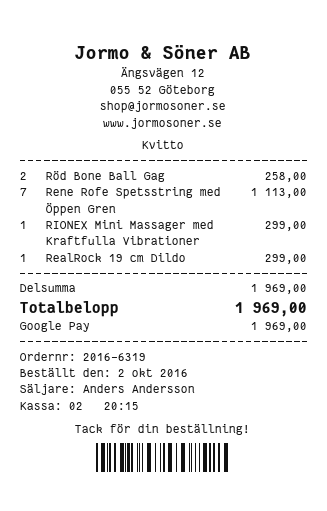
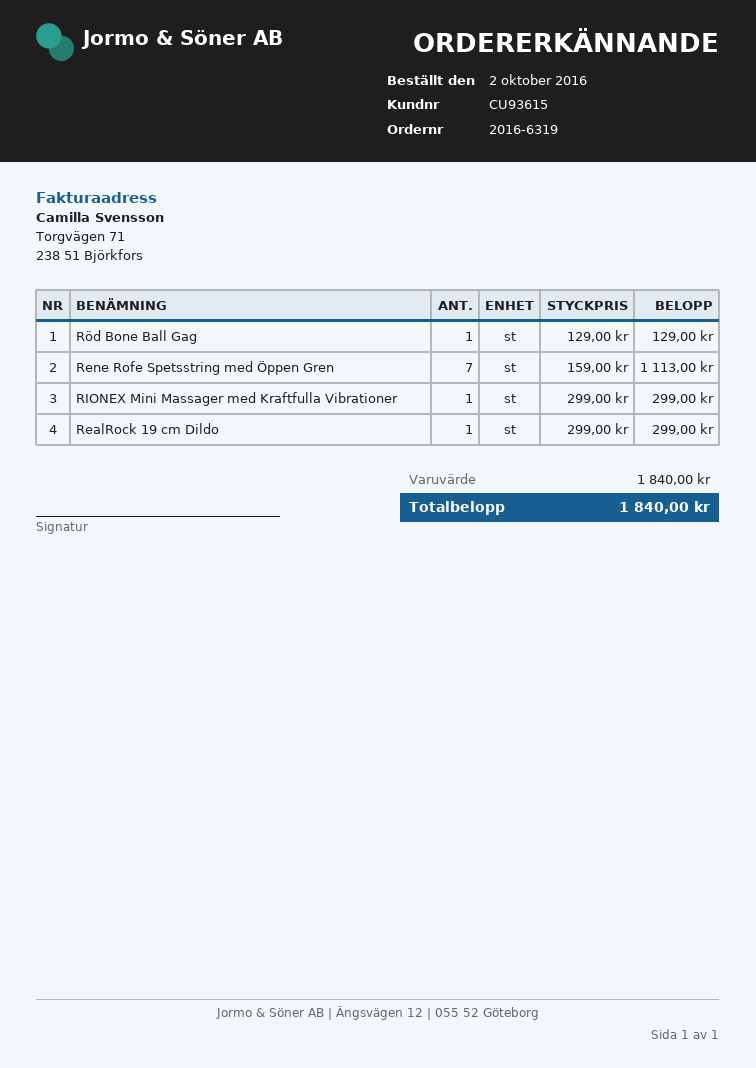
Röd Bone Ball Gag: 2 for 258.00 -> 1 for 129.00
subtotal: 1969.00 -> 1840.00
total: 1969.00 -> 1840.00

